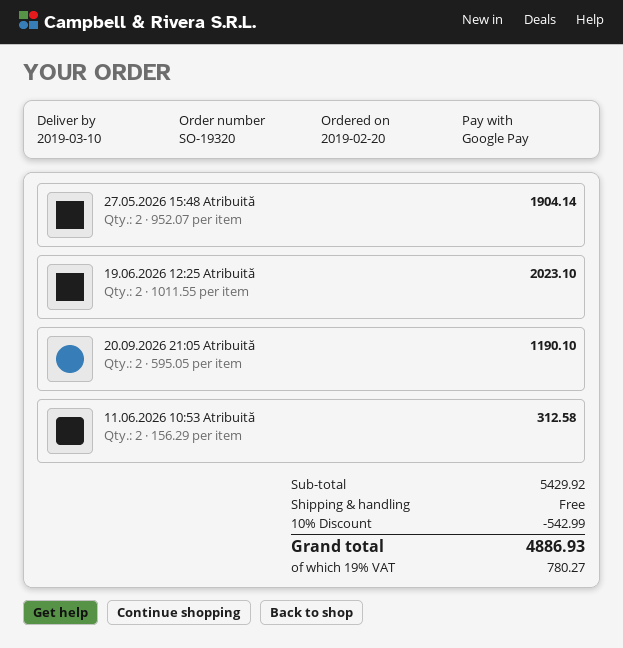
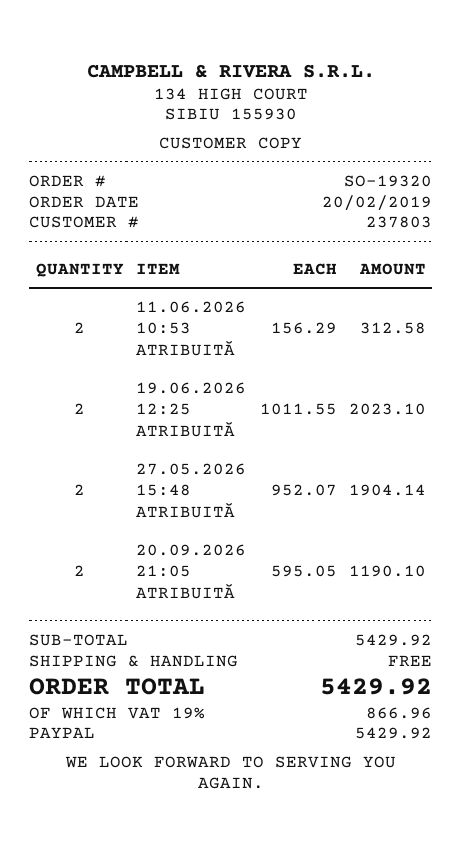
payment method: Google Pay -> PayPal
discount: 10% = 542.99 -> none
tax: 19% = 780.27 -> 19% = 866.96
total: 4886.93 -> 5429.92

